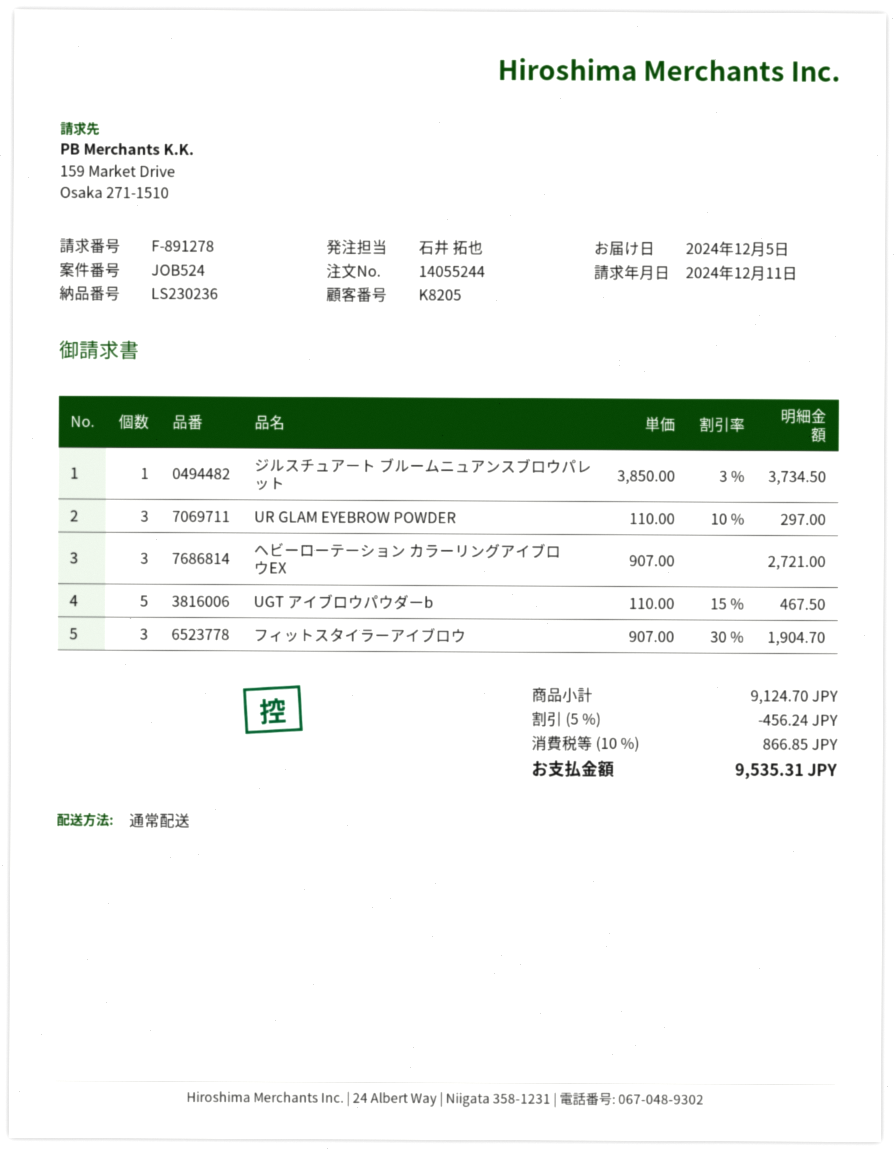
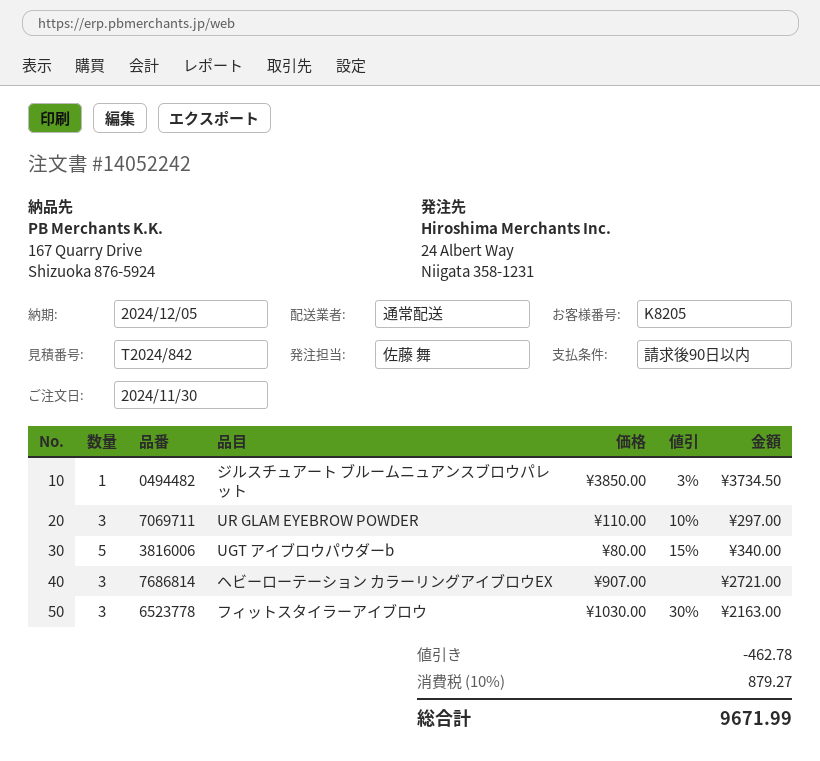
order number: 14055244 -> 14052242
ordered by: 石井 拓也 -> 佐藤 舞
UGT アイブロウパウダーb: 5 x 110.00 - 15% = 467.50 -> 5 x 80.00 - 15% = 340.00
フィットスタイラーアイブロウ: 3 x 907.00 - 30% = 1904.70 -> 3 x 1030.00 - 30% = 2163.00
discount: 456.24 -> 462.78
tax: 10% = 866.85 -> 10% = 879.27
total: 9535.31 -> 9671.99

